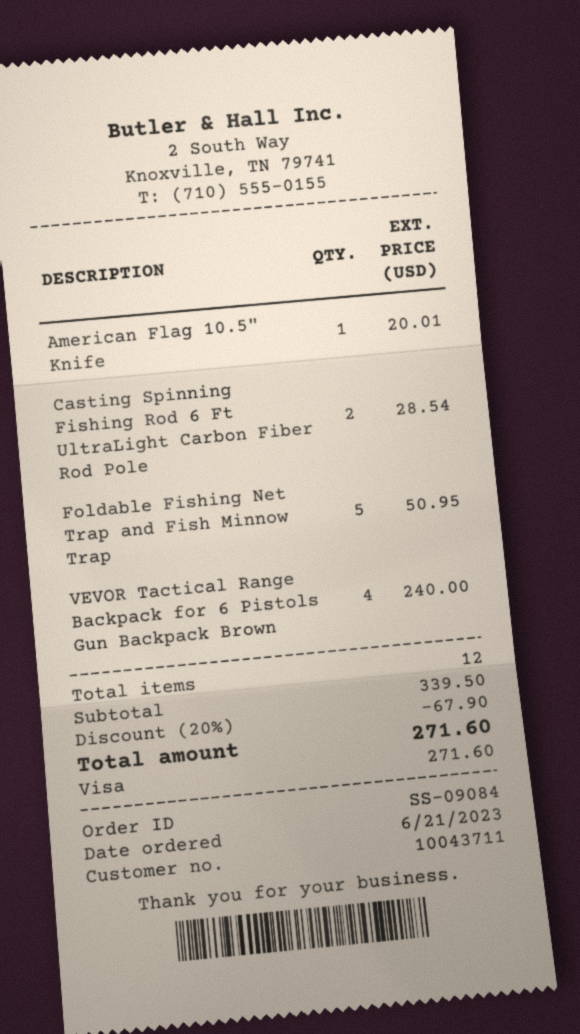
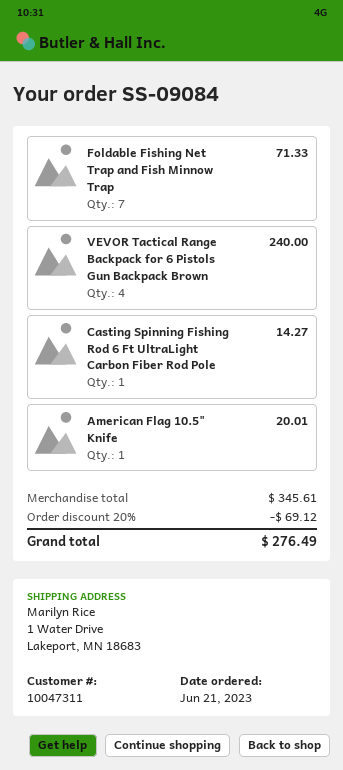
customer number: 10043711 -> 10047311
Casting Spinning Fishing Rod 6 Ft UltraLight Carbon Fiber Rod Pole: 2 for 28.54 -> 1 for 14.27
Foldable Fishing Net Trap and Fish Minnow Trap: 5 for 50.95 -> 7 for 71.33
subtotal: 339.50 -> 345.61
discount: 20% = 67.90 -> 20% = 69.12
total: 271.60 -> 276.49

